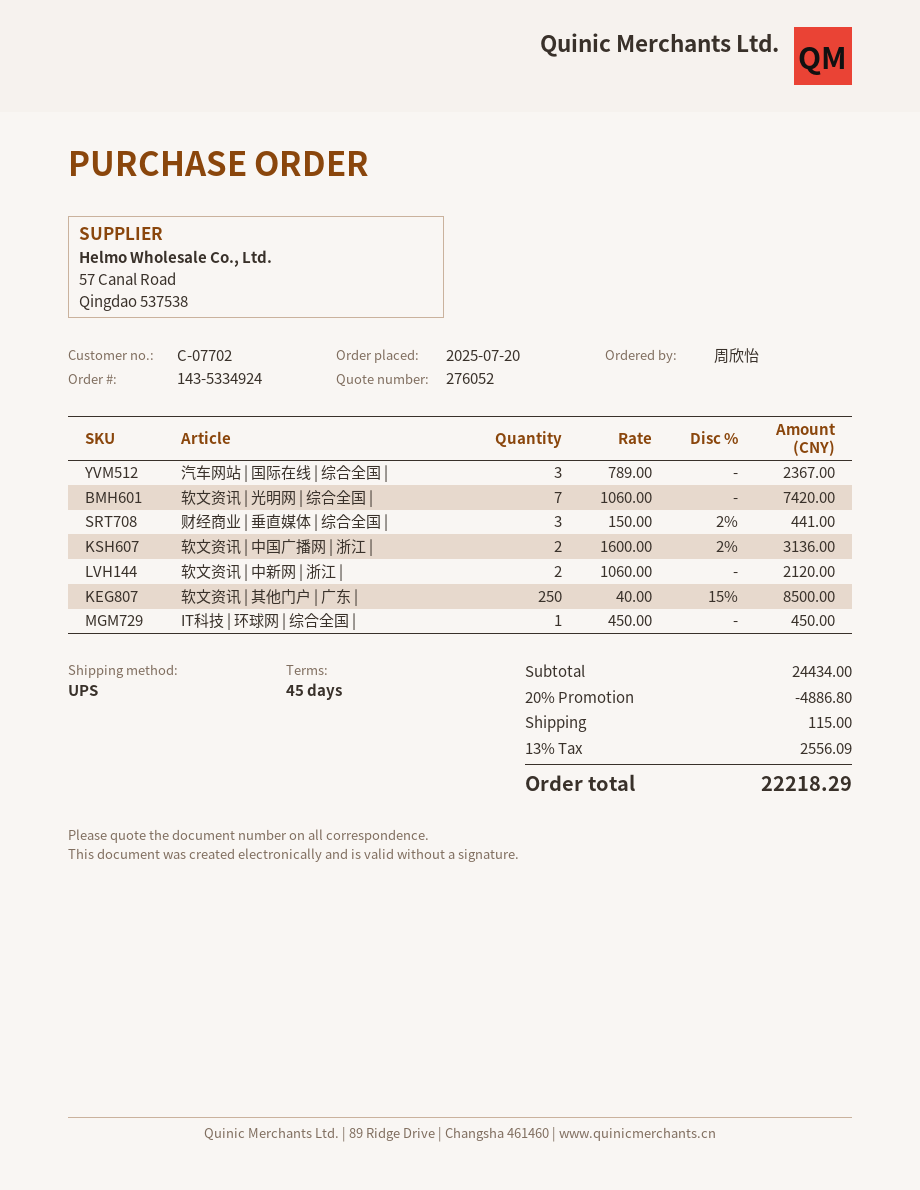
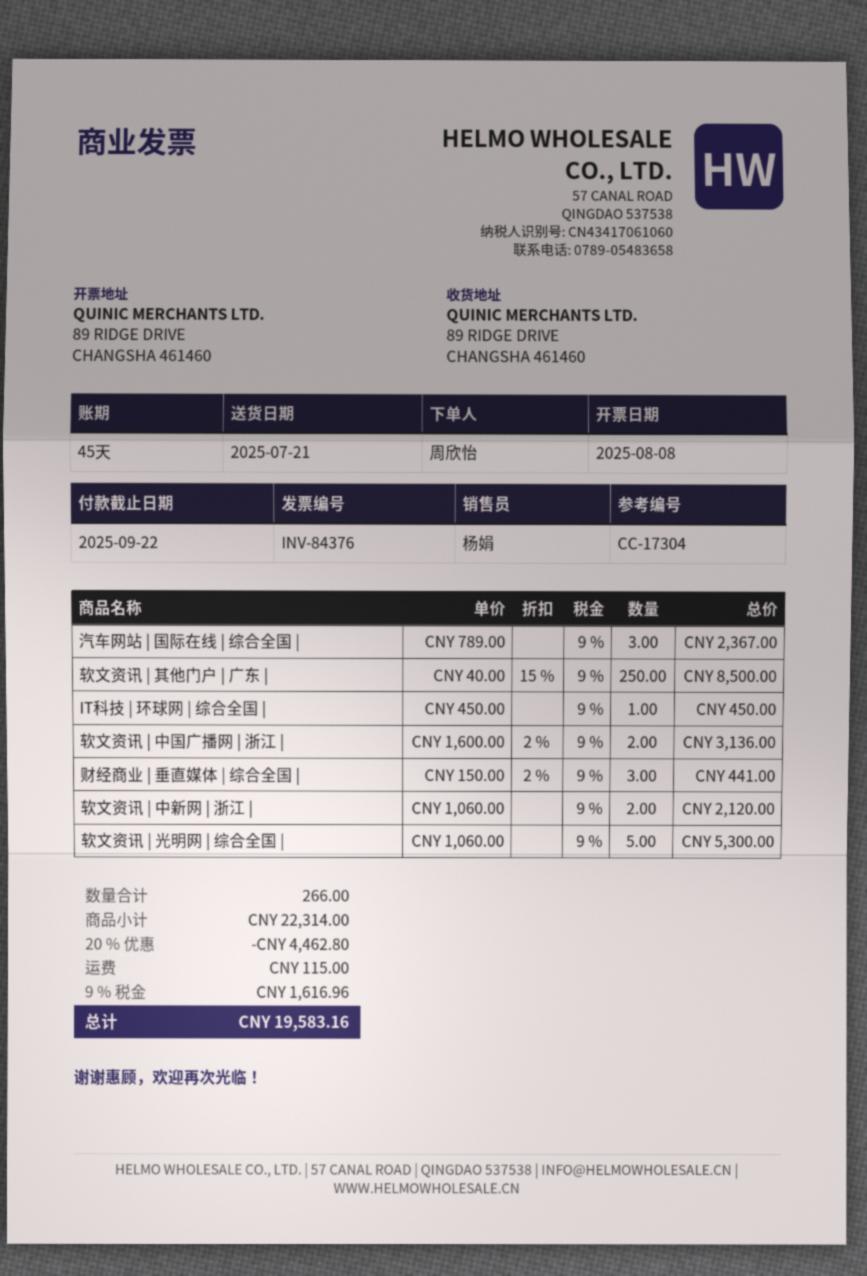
软文资讯 | 光明网 | 综合全国 |: 7 x 1060.00 = 7420.00 -> 5 x 1060.00 = 5300.00
subtotal: 24434.00 -> 22314.00
discount: 20% = 4886.80 -> 20% = 4462.80
tax: 13% = 2556.09 -> 9% = 1616.96
total: 22218.29 -> 19583.16

